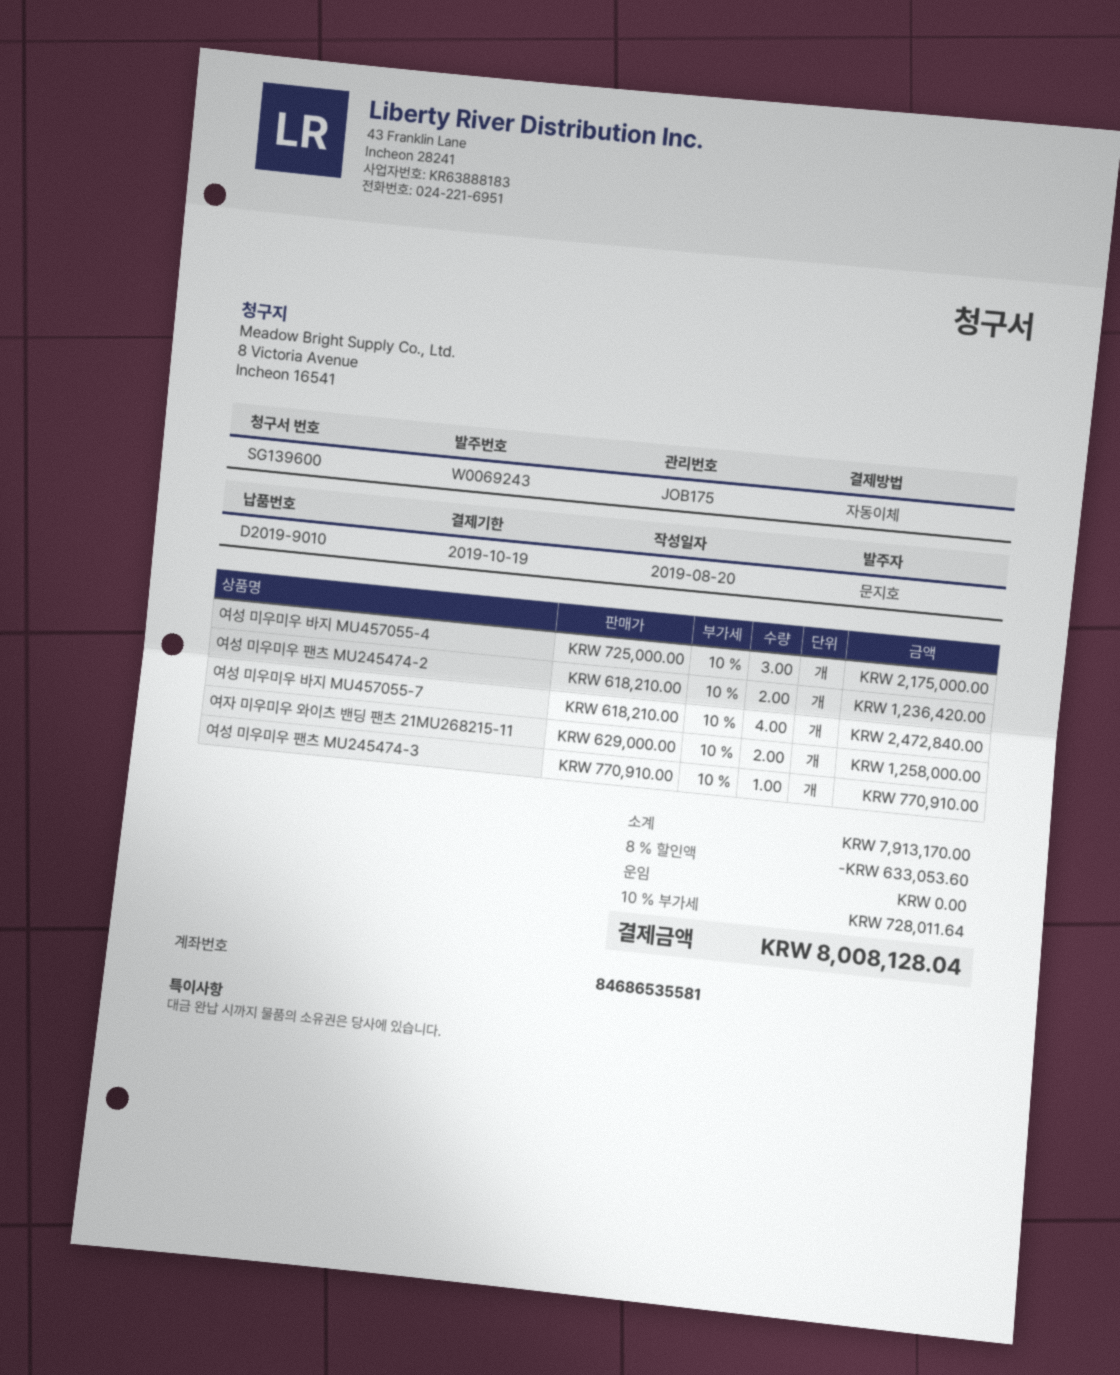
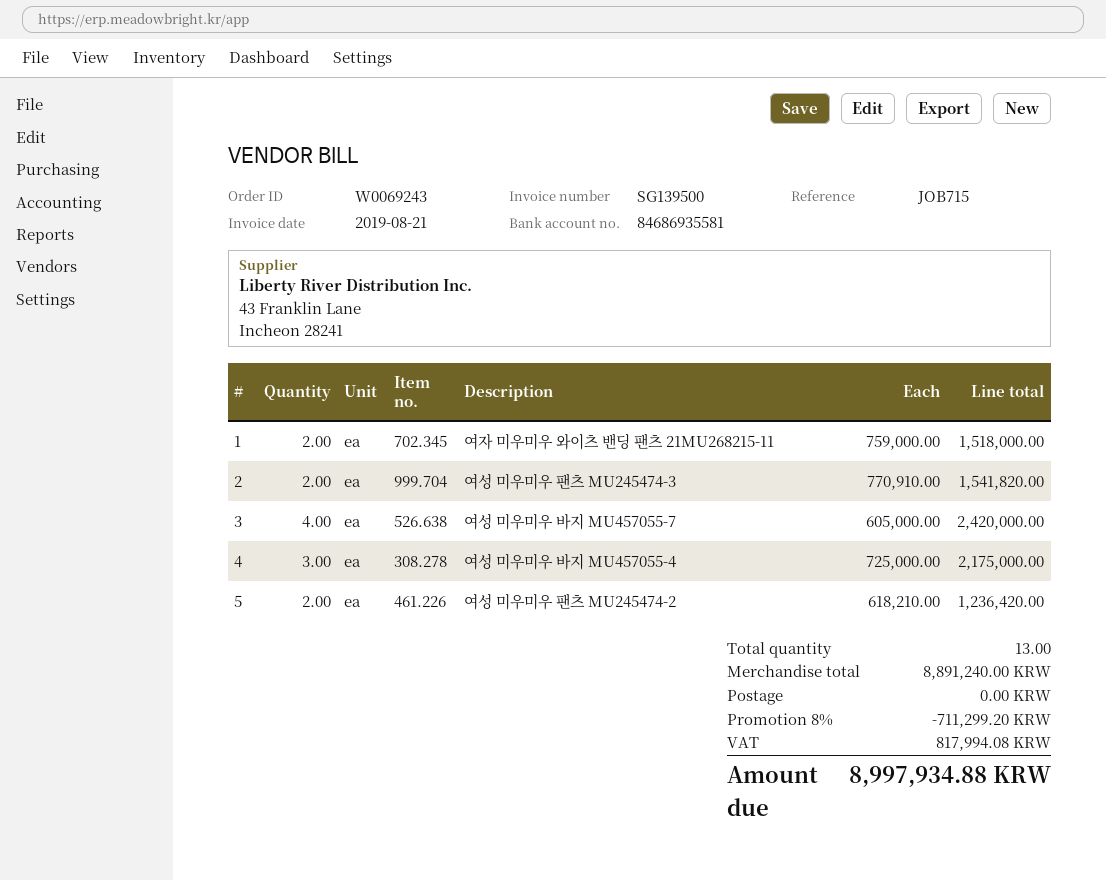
invoice number: SG139600 -> SG139500
invoice date: 2019-08-20 -> 2019-08-21
reference: JOB175 -> JOB715
bank account: 84686535581 -> 84686935581
여성 미우미우 바지 MU457055-7: 4 x 618210.00 = 2472840.00 -> 4 x 605000.00 = 2420000.00
여자 미우미우 와이츠 밴딩 팬츠 21MU268215-11: 2 x 629000.00 = 1258000.00 -> 2 x 759000.00 = 1518000.00
여성 미우미우 팬츠 MU245474-3: 1 x 770910.00 = 770910.00 -> 2 x 770910.00 = 1541820.00
subtotal: 7913170.00 -> 8891240.00
discount: 8% = 633053.60 -> 8% = 711299.20
tax: 728011.64 -> 817994.08
total: 8008128.04 -> 8997934.88

